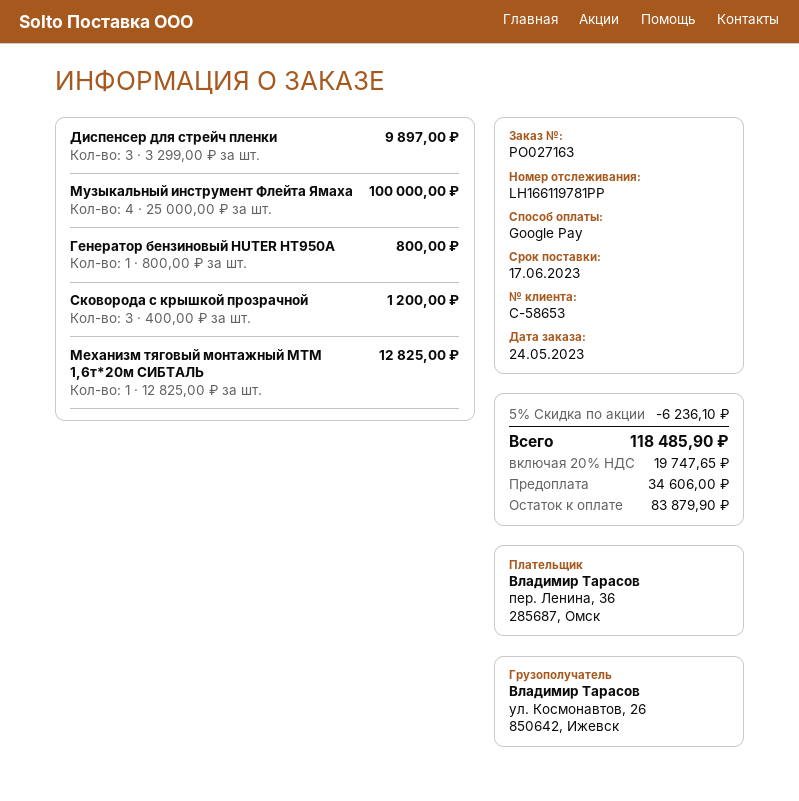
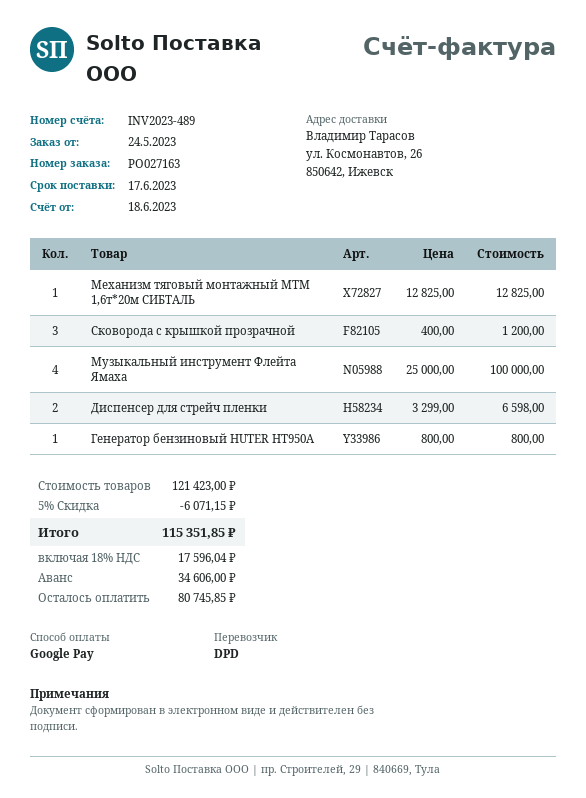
Диспенсер для стрейч пленки: 3 x 3299.00 = 9897.00 -> 2 x 3299.00 = 6598.00
discount: 5% = 6236.10 -> 5% = 6071.15
tax: 20% = 19747.65 -> 18% = 17596.04
total: 118485.90 -> 115351.85
balance: 83879.90 -> 80745.85

